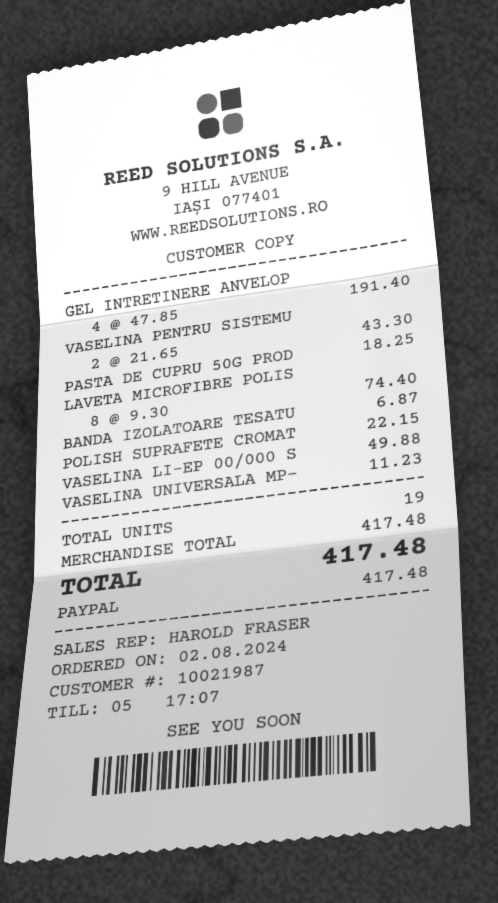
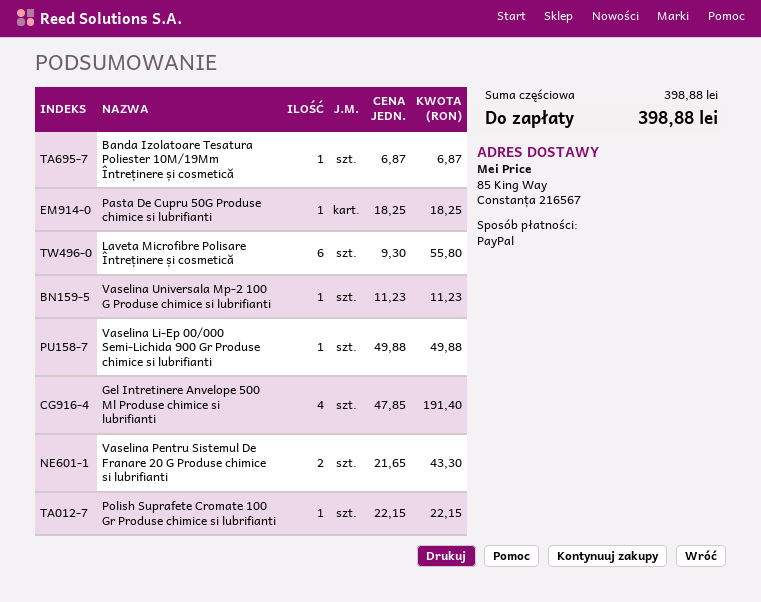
LAVETA MICROFIBRE POLIS: 8 x 9.30 = 74.40 -> 6 x 9.30 = 55.80
subtotal: 417.48 -> 398.88
total: 417.48 -> 398.88

